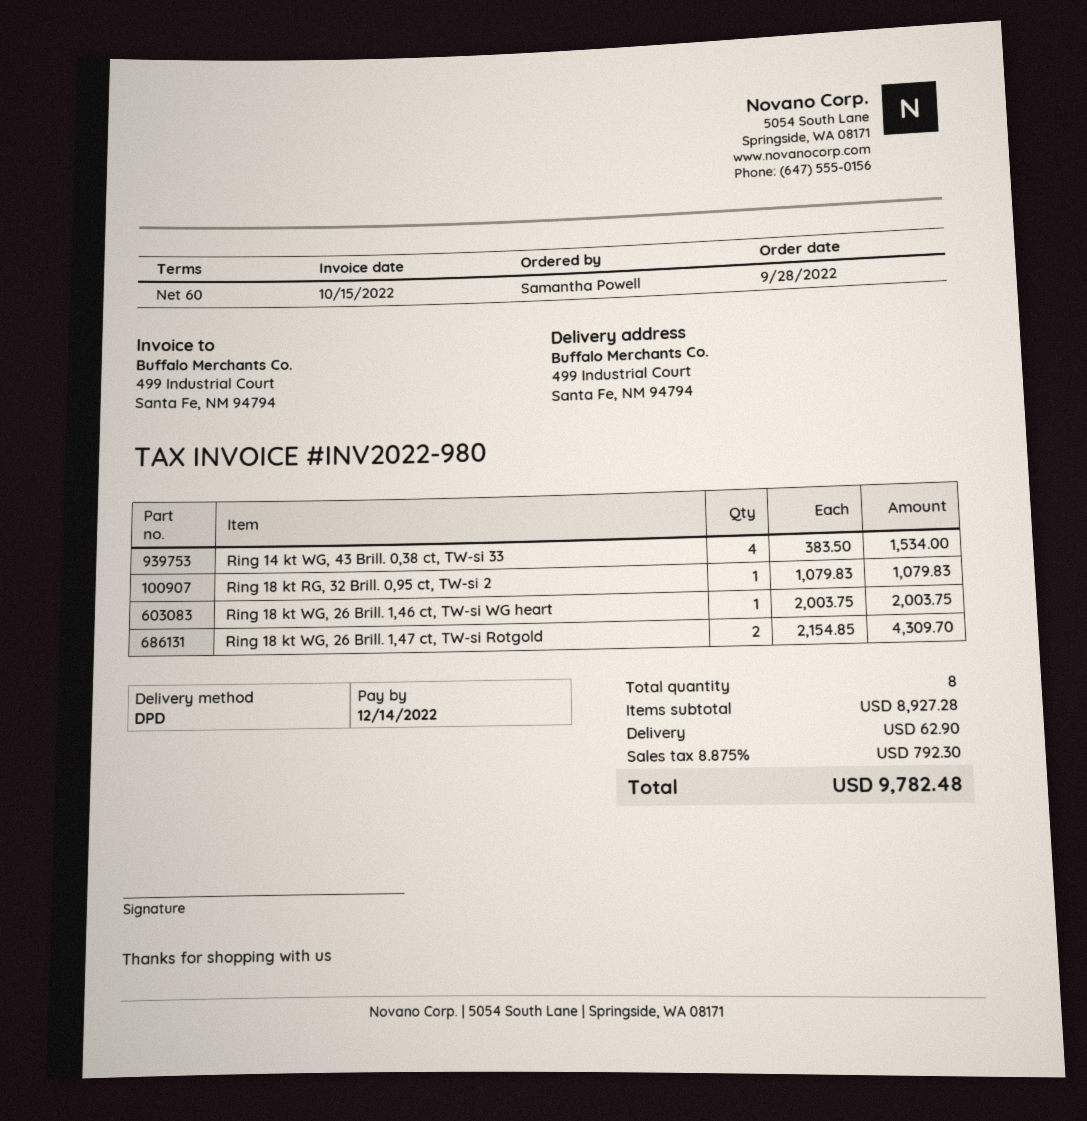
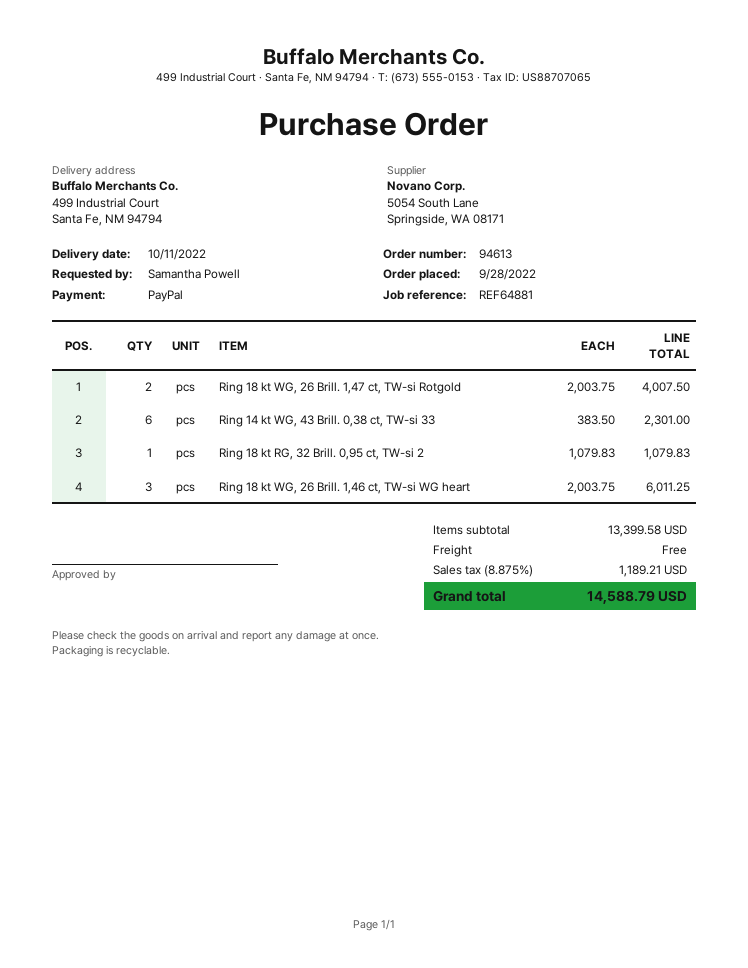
Ring 14 kt WG, 43 Brill. 0,38 ct, TW-si 33: 4 x 383.50 = 1534.00 -> 6 x 383.50 = 2301.00
Ring 18 kt WG, 26 Brill. 1,46 ct, TW-si WG heart: 1 x 2003.75 = 2003.75 -> 3 x 2003.75 = 6011.25
Ring 18 kt WG, 26 Brill. 1,47 ct, TW-si Rotgold: 2 x 2154.85 = 4309.70 -> 2 x 2003.75 = 4007.50
subtotal: 8927.28 -> 13399.58
shipping: 62.90 -> 0.00
tax: 8.875% = 792.30 -> 8.875% = 1189.21
total: 9782.48 -> 14588.79

